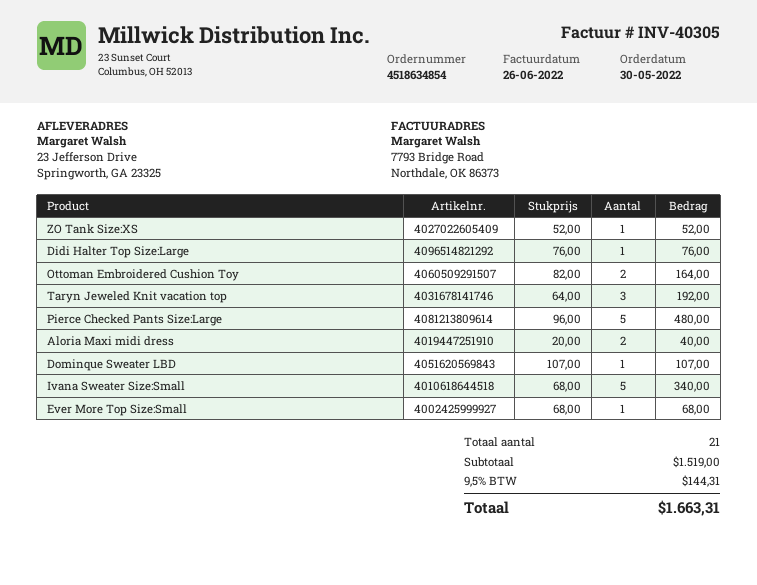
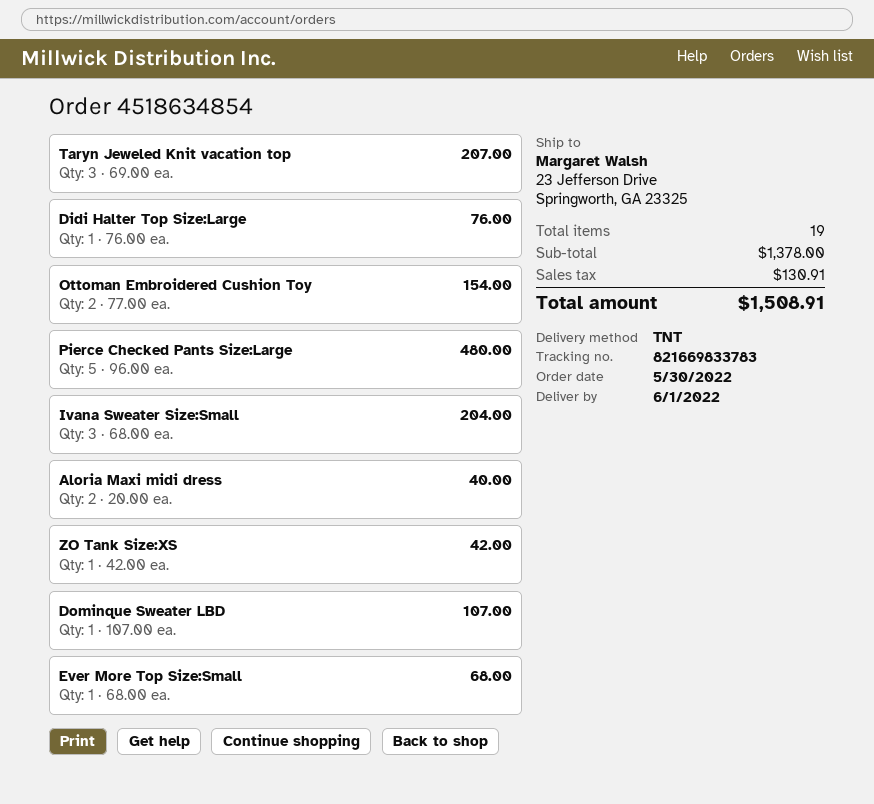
ZO Tank Size:XS: 1 x 52.00 = 52.00 -> 1 x 42.00 = 42.00
Ottoman Embroidered Cushion Toy: 2 x 82.00 = 164.00 -> 2 x 77.00 = 154.00
Taryn Jeweled Knit vacation top: 3 x 64.00 = 192.00 -> 3 x 69.00 = 207.00
Ivana Sweater Size:Small: 5 x 68.00 = 340.00 -> 3 x 68.00 = 204.00
total quantity: 21 -> 19
subtotal: 1519.00 -> 1378.00
tax: 144.31 -> 130.91
total: 1663.31 -> 1508.91

